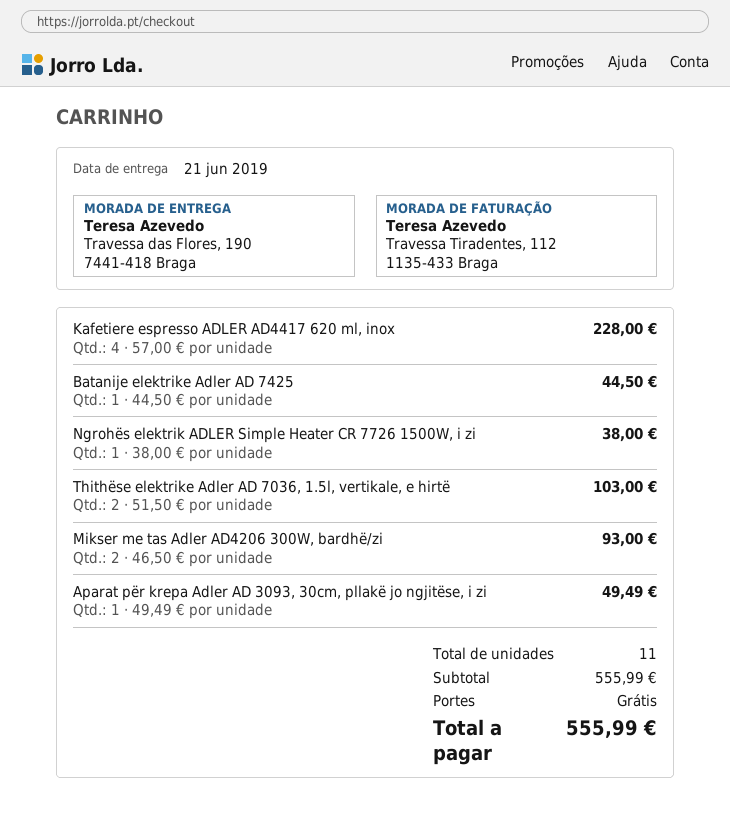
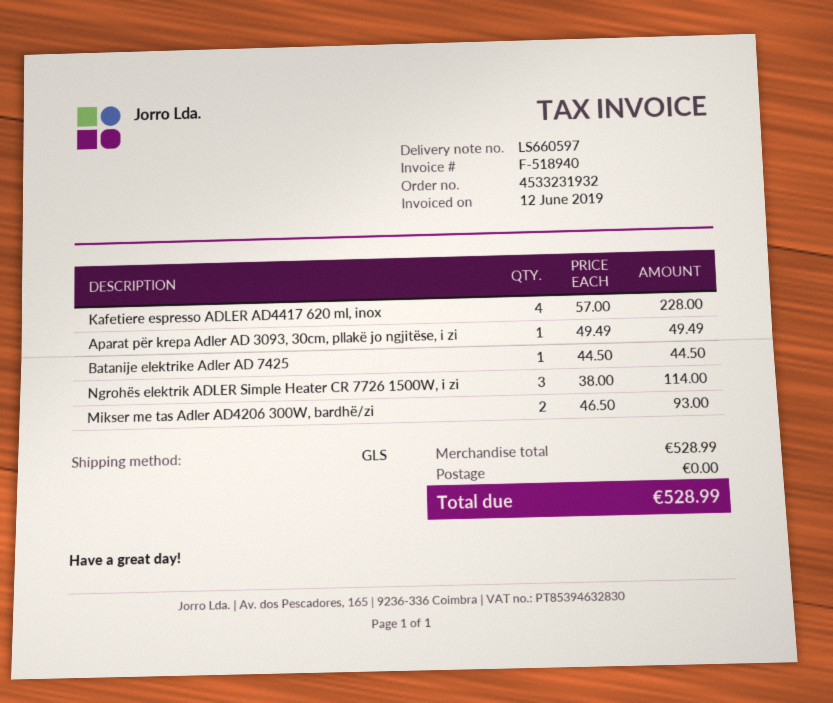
Ngrohës elektrik ADLER Simple Heater CR 7726 1500W, i zi: 1 x 38.00 = 38.00 -> 3 x 38.00 = 114.00
Thithëse elektrike Adler AD 7036, 1.5l, vertikale, e hirtë: 2 x 51.50 = 103.00 -> none
subtotal: 555.99 -> 528.99
total: 555.99 -> 528.99

